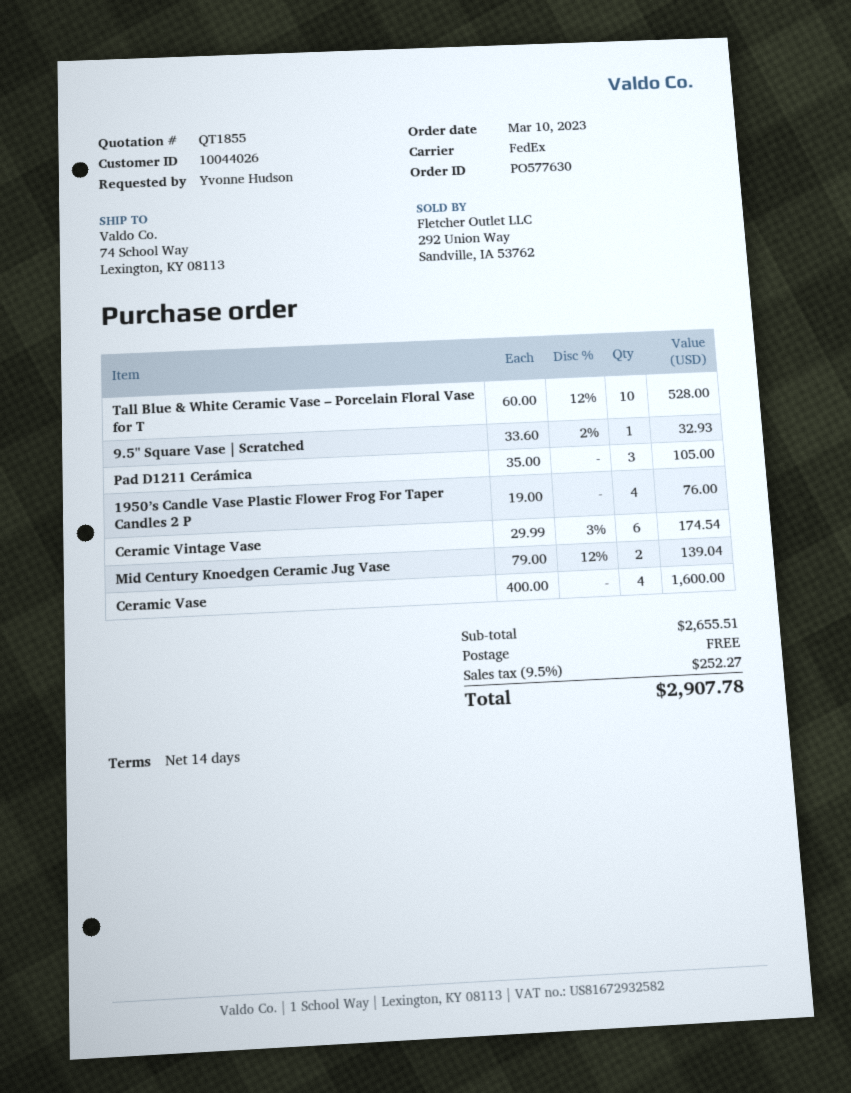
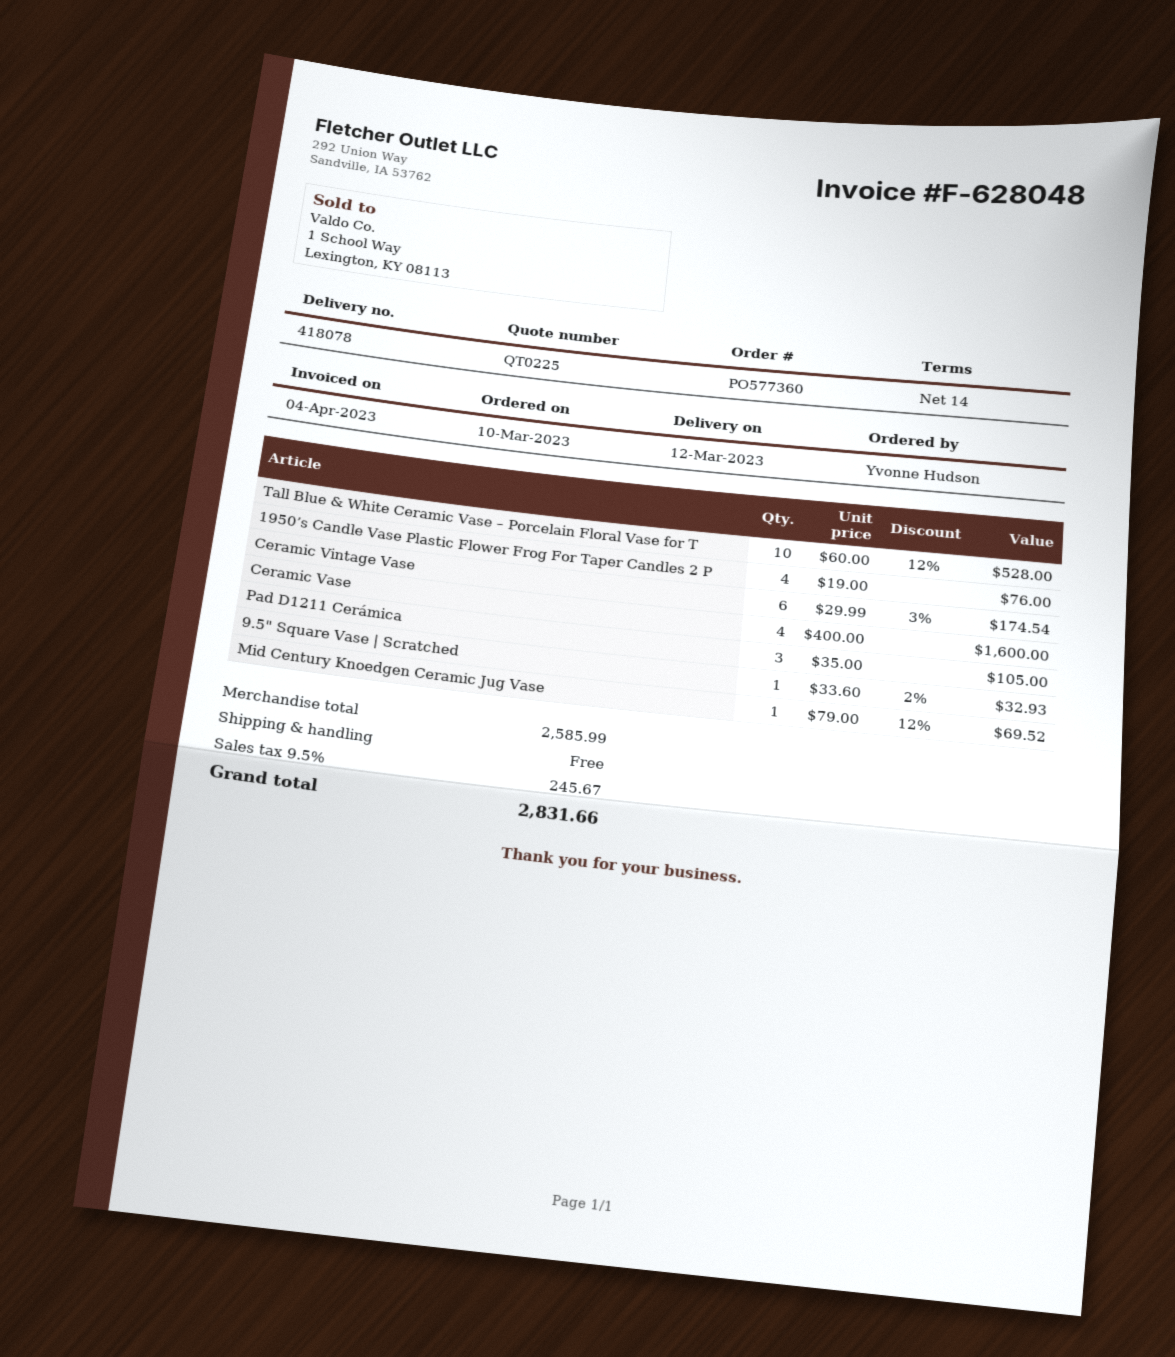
quote number: QT1855 -> QT0225
order number: PO577630 -> PO577360
Mid Century Knoedgen Ceramic Jug Vase: 2 x 79.00 - 12% = 139.04 -> 1 x 79.00 - 12% = 69.52
subtotal: 2655.51 -> 2585.99
tax: 9.5% = 252.27 -> 9.5% = 245.67
total: 2907.78 -> 2831.66

